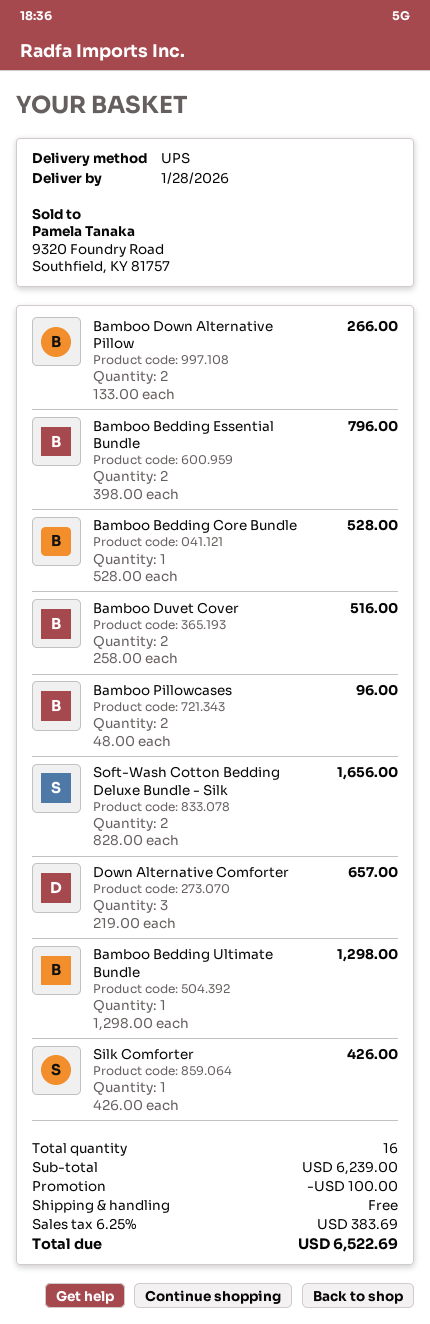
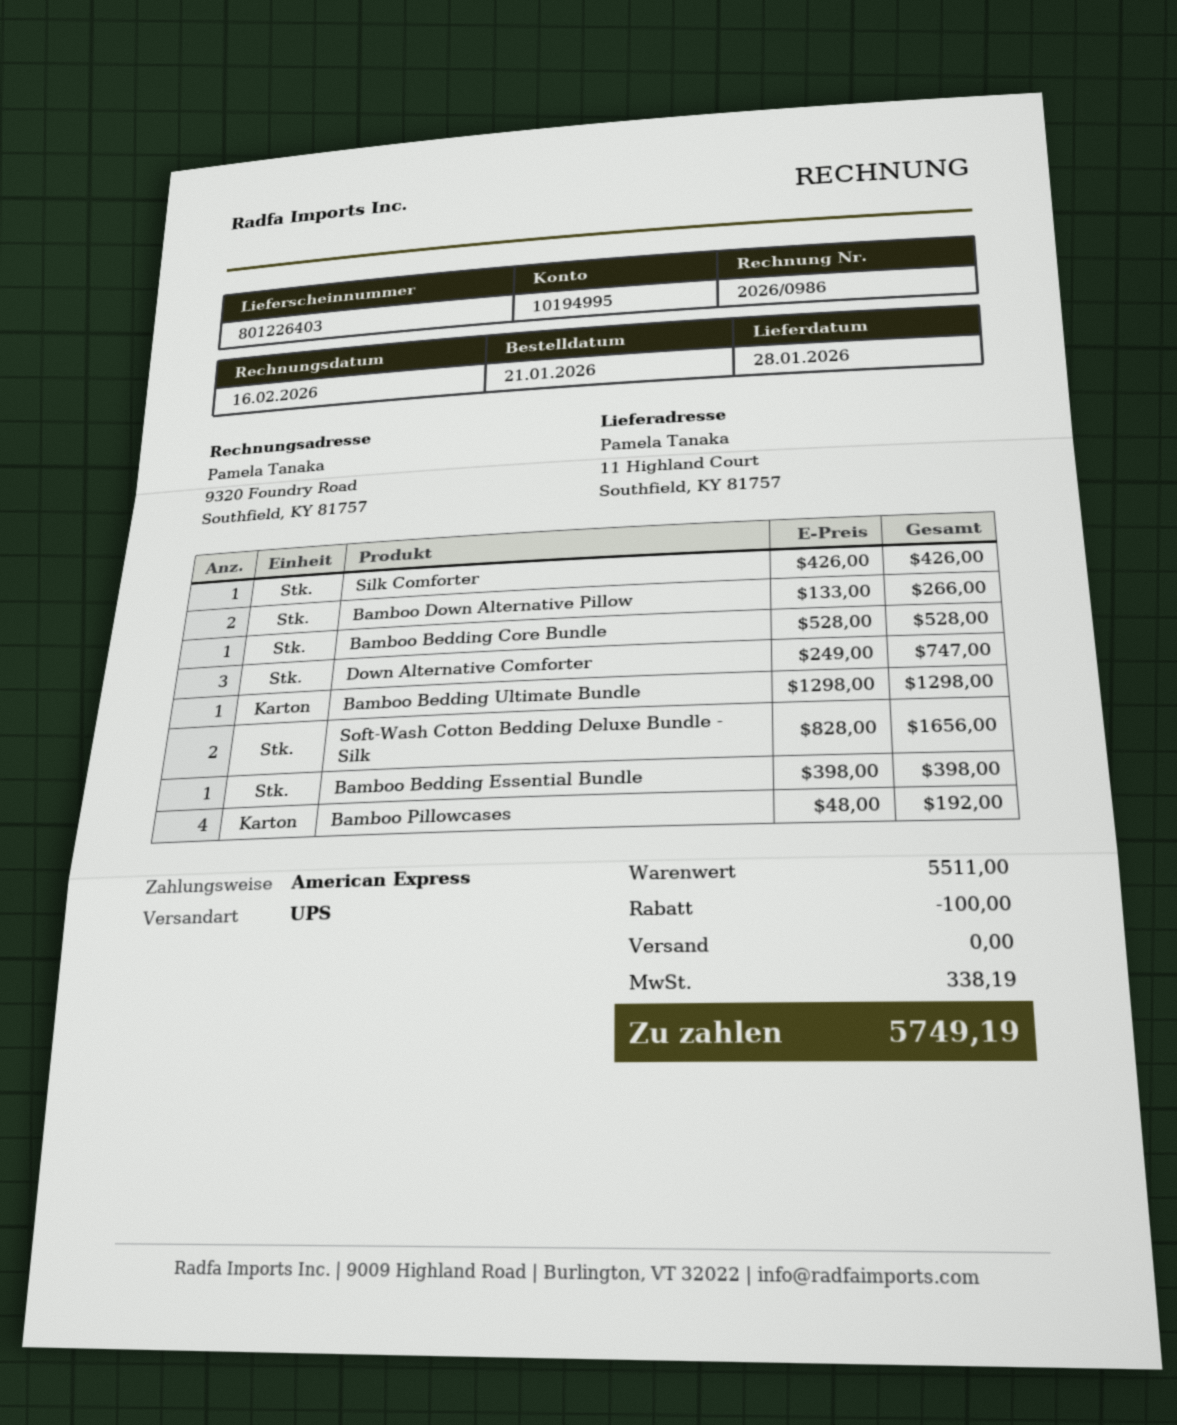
Bamboo Bedding Essential Bundle: 2 x 398.00 = 796.00 -> 1 x 398.00 = 398.00
Bamboo Duvet Cover: 2 x 258.00 = 516.00 -> none
Bamboo Pillowcases: 2 x 48.00 = 96.00 -> 4 x 48.00 = 192.00
Down Alternative Comforter: 3 x 219.00 = 657.00 -> 3 x 249.00 = 747.00
subtotal: 6239.00 -> 5511.00
tax: 383.69 -> 338.19
total: 6522.69 -> 5749.19

